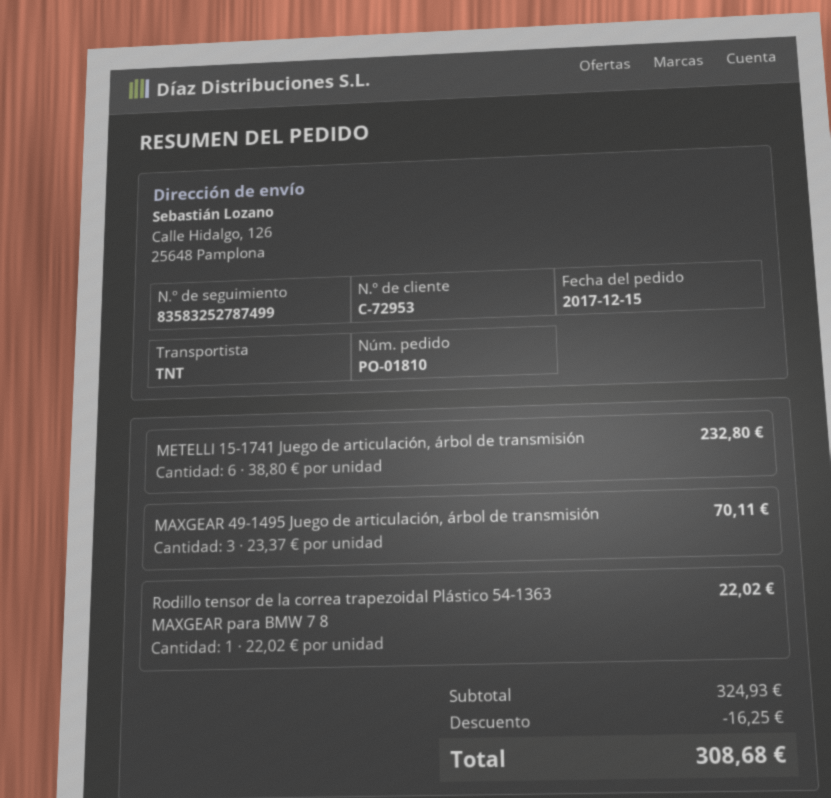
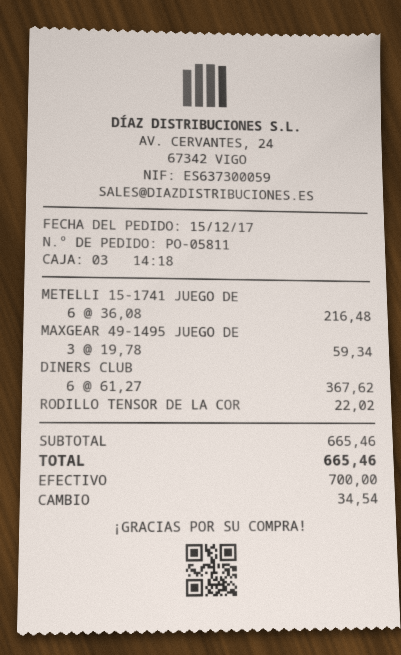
order number: PO-01810 -> PO-05811
METELLI 15-1741 Juego de articulación, árbol de transmisión: 6 x 38.80 = 232.80 -> 6 x 36.08 = 216.48
MAXGEAR 49-1495 Juego de articulación, árbol de transmisión: 3 x 23.37 = 70.11 -> 3 x 19.78 = 59.34
DINERS CLUB: none -> 6 x 61.27 = 367.62
subtotal: 324.93 -> 665.46
discount: 16.25 -> none
total: 308.68 -> 665.46

